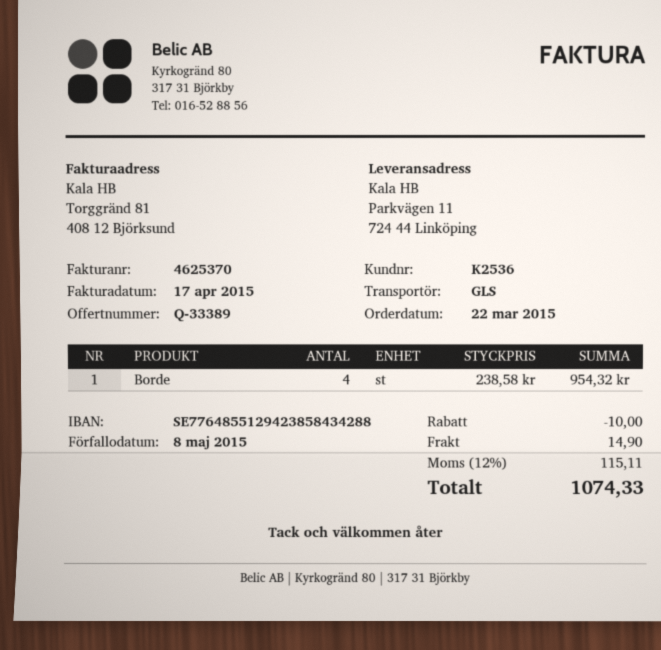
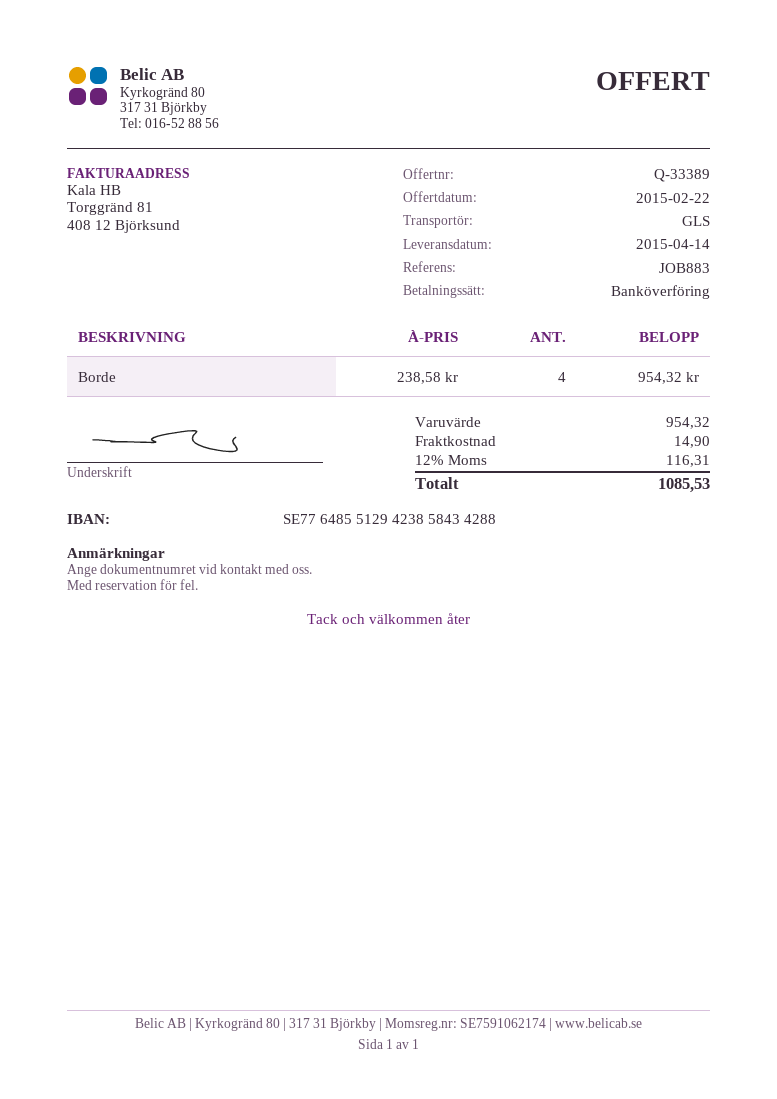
discount: 10.00 -> none
tax: 12% = 115.11 -> 12% = 116.31
total: 1074.33 -> 1085.53

